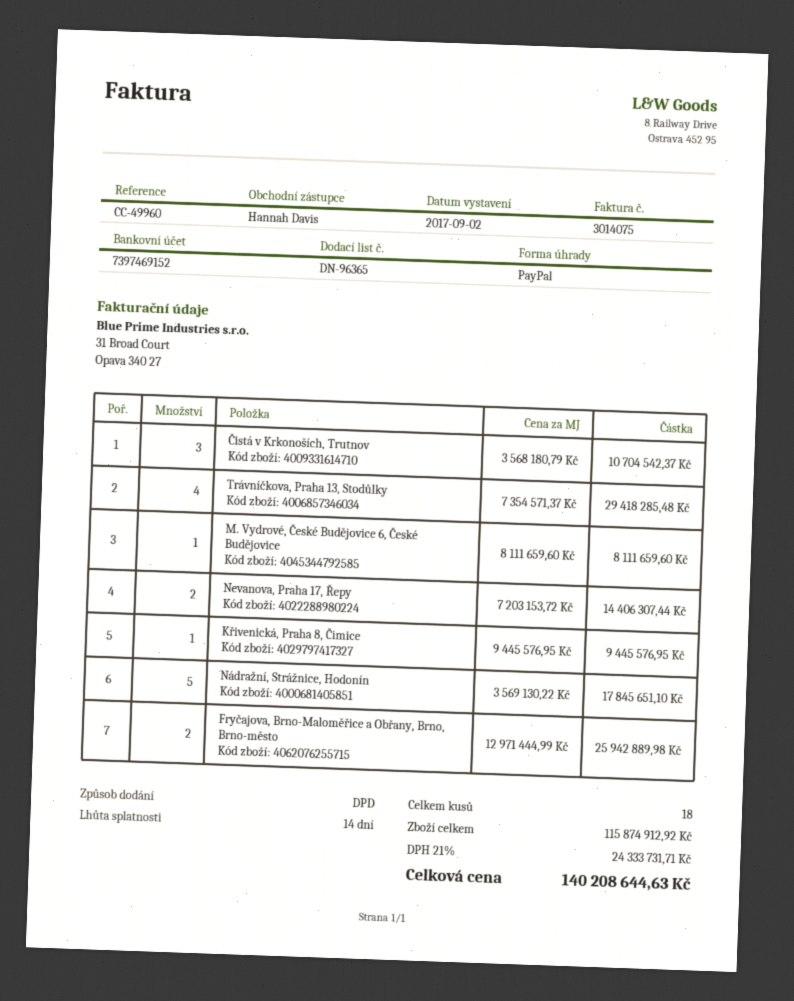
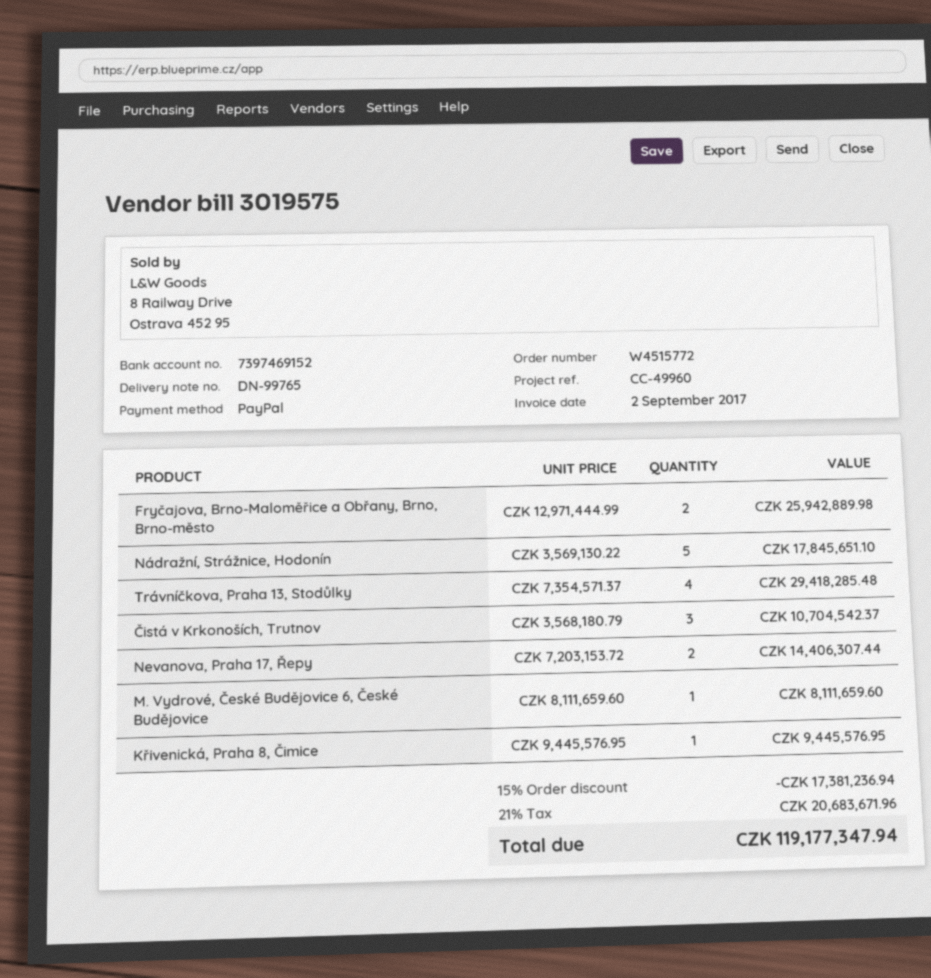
delivery note number: DN-96365 -> DN-99765
invoice number: 3014075 -> 3019575
discount: none -> 15% = 17381236.94
tax: 21% = 24333731.71 -> 21% = 20683671.96
total: 140208644.63 -> 119177347.94

